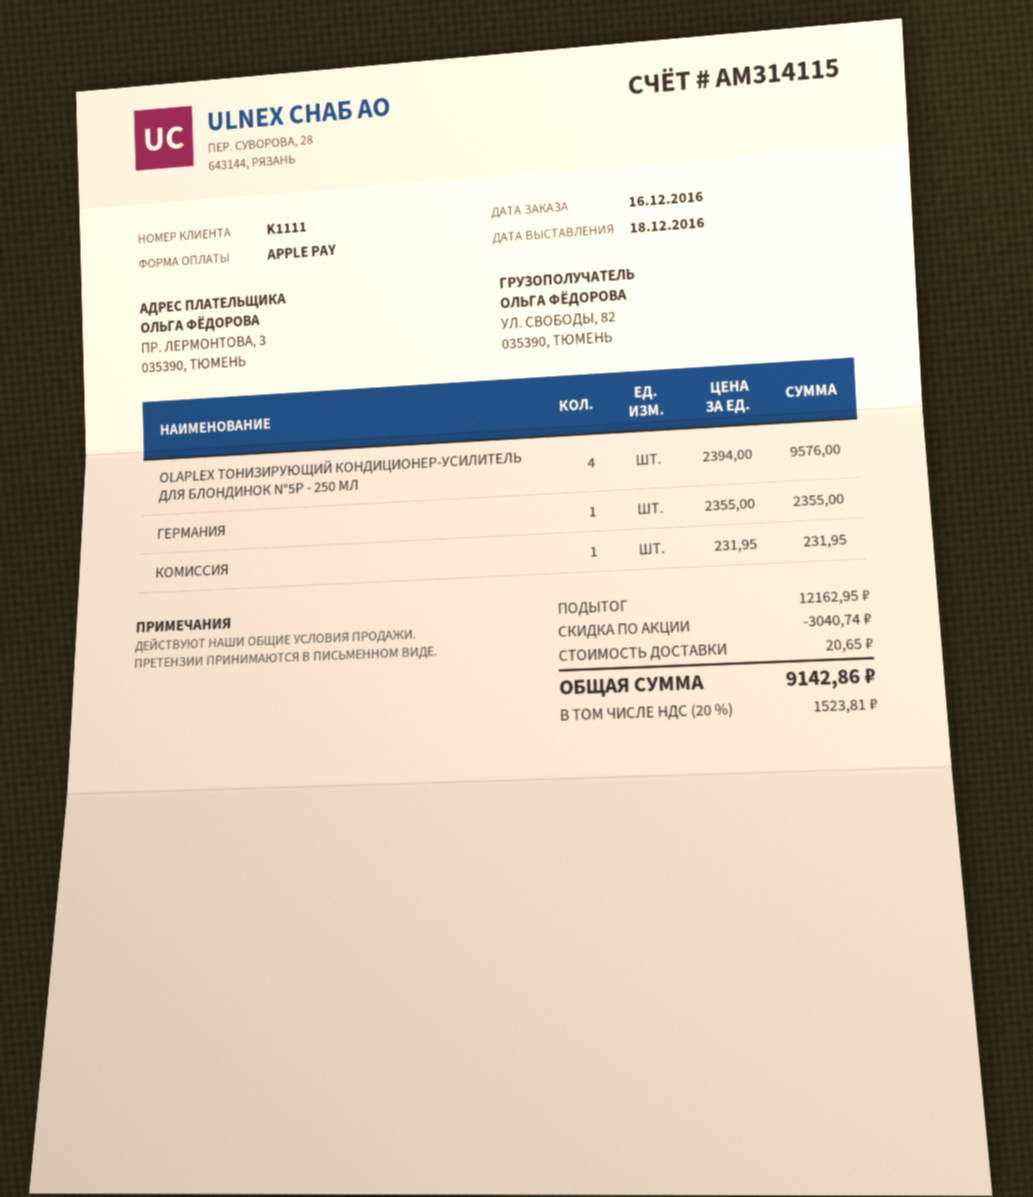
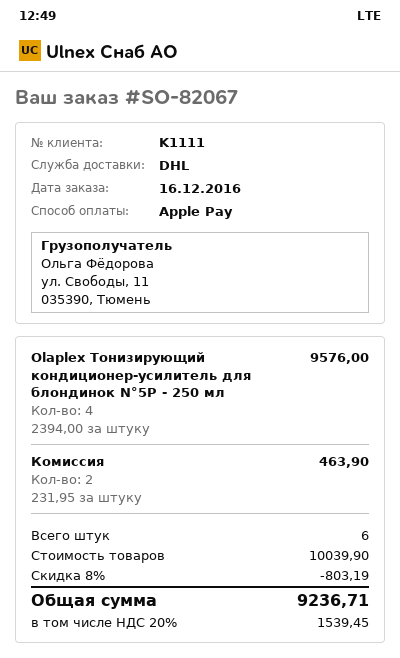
ship to: УЛ. СВОБОДЫ, 82, 035390, ТЮМЕНЬ -> ул. Свободы, 11, 035390, Тюмень
ГЕРМАНИЯ: 1 x 2355.00 = 2355.00 -> none
КОМИССИЯ: 1 x 231.95 = 231.95 -> 2 x 231.95 = 463.90
subtotal: 12162.95 -> 10039.90
discount: 3040.74 -> 803.19
shipping: 20.65 -> none
tax: 20% = 1523.81 -> 20% = 1539.45
total: 9142.86 -> 9236.71

